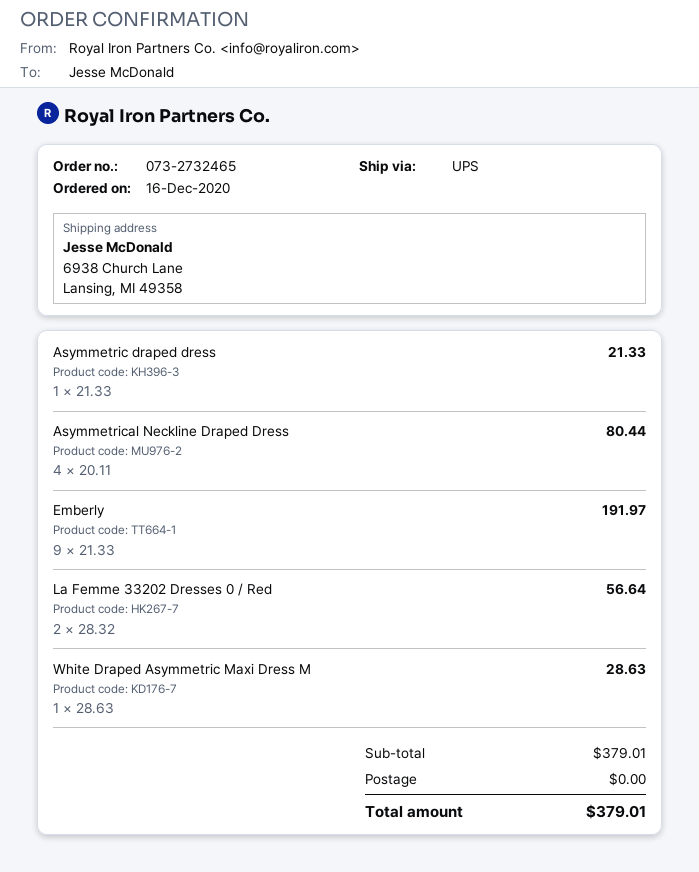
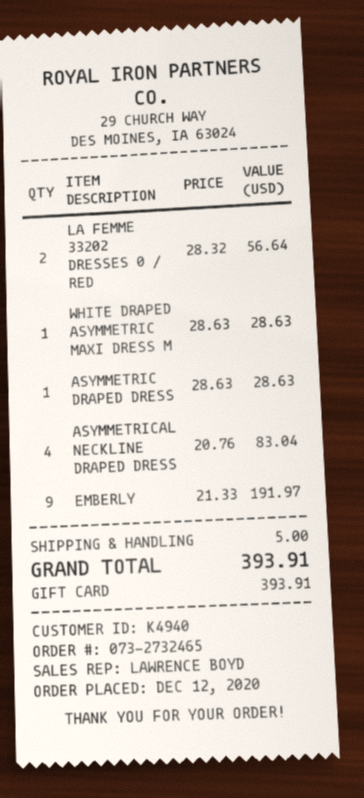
order date: 2020-12-16 -> 2020-12-12
Asymmetric draped dress: 1 x 21.33 = 21.33 -> 1 x 28.63 = 28.63
Asymmetrical Neckline Draped Dress: 4 x 20.11 = 80.44 -> 4 x 20.76 = 83.04
shipping: 0.00 -> 5.00
total: 379.01 -> 393.91

